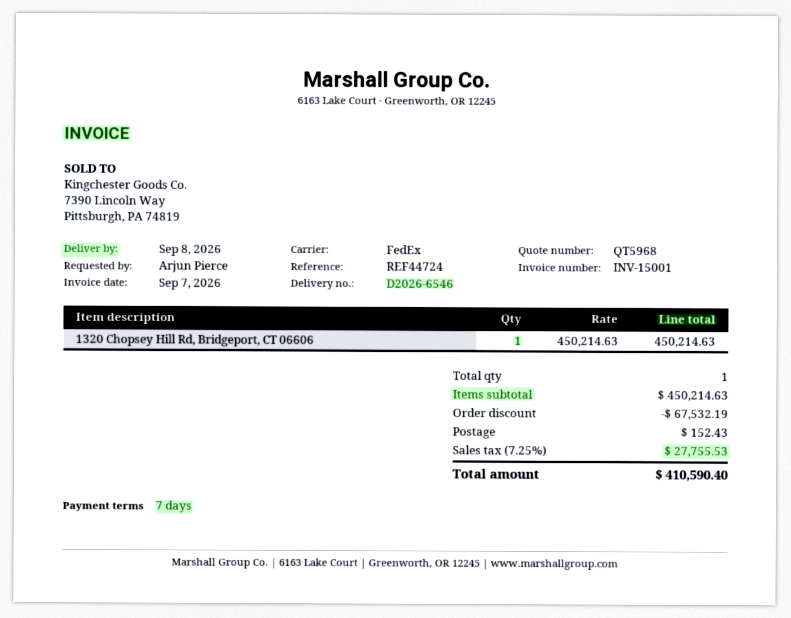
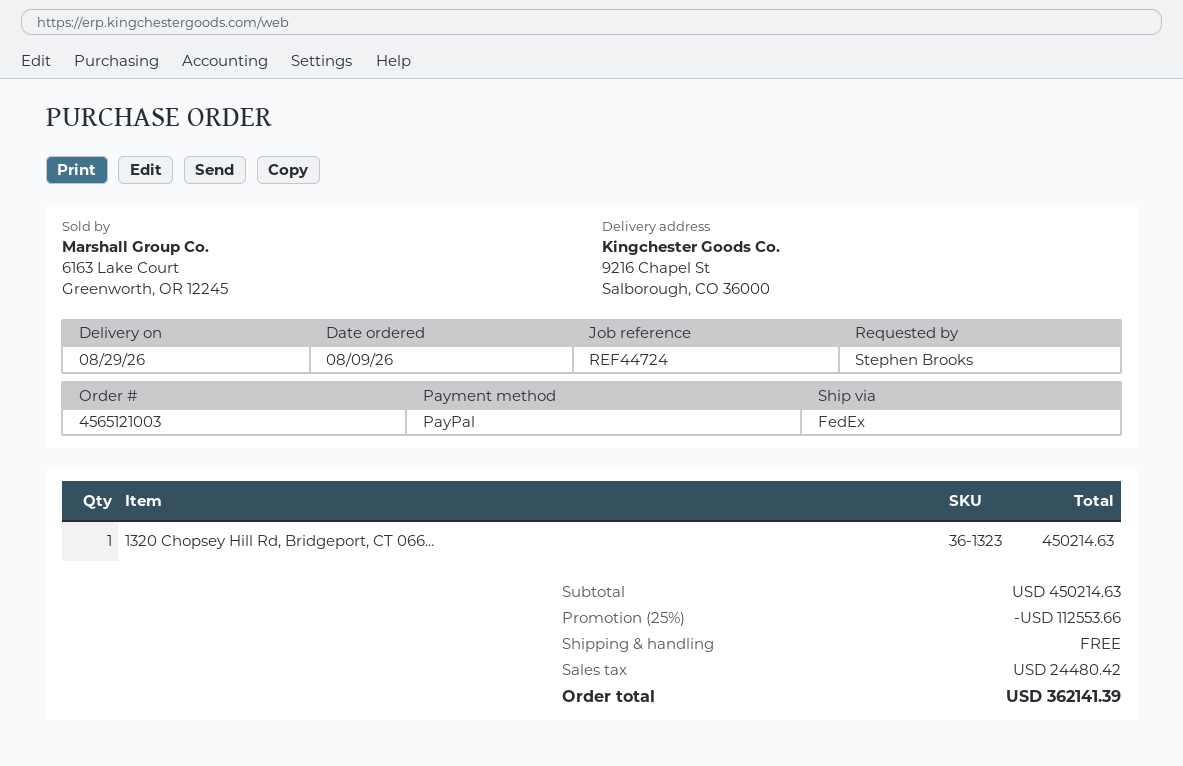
delivery date: 2026-09-08 -> 2026-08-29
ordered by: Arjun Pierce -> Stephen Brooks
discount: 67532.19 -> 112553.66
shipping: 152.43 -> 0.00
tax: 27755.53 -> 24480.42
total: 410590.40 -> 362141.39

